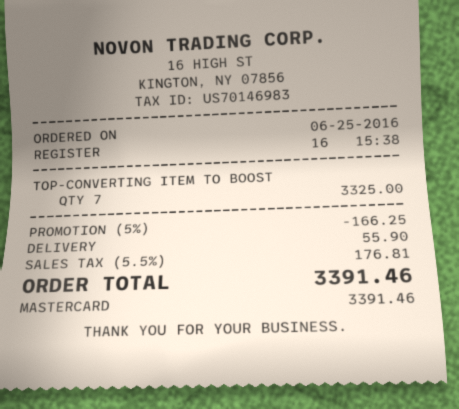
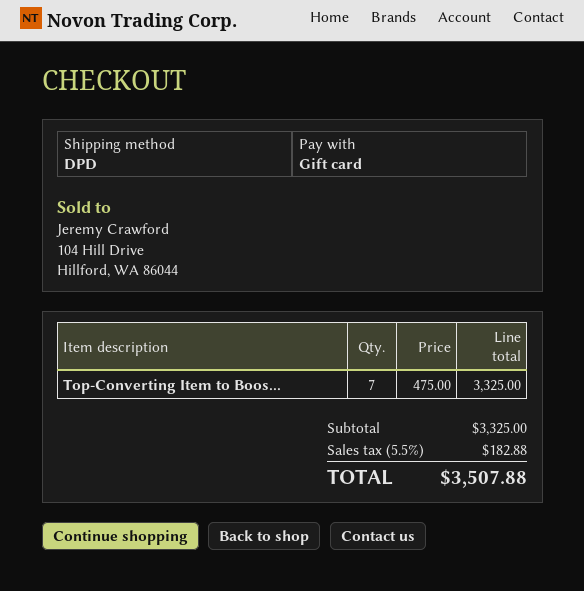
payment method: Mastercard -> gift card
discount: 5% = 166.25 -> none
shipping: 55.90 -> none
tax: 5.5% = 176.81 -> 5.5% = 182.88
total: 3391.46 -> 3507.88

